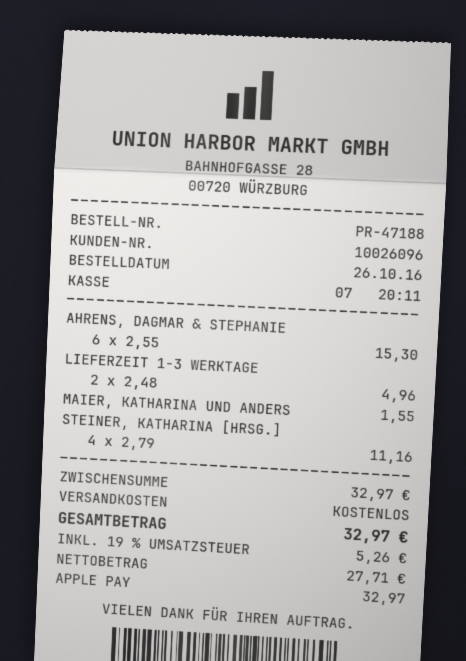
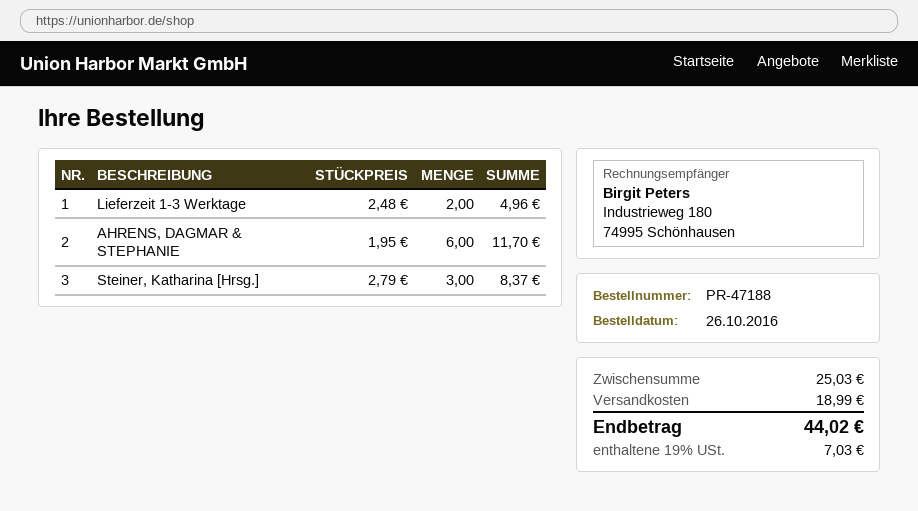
AHRENS, DAGMAR & STEPHANIE: 6 x 2.55 = 15.30 -> 6 x 1.95 = 11.70
MAIER, KATHARINA UND ANDERS: 1 x 1.55 = 1.55 -> none
STEINER, KATHARINA [HRSG.]: 4 x 2.79 = 11.16 -> 3 x 2.79 = 8.37
subtotal: 32.97 -> 25.03
shipping: 0.00 -> 18.99
tax: 19% = 5.26 -> 19% = 7.03
total: 32.97 -> 44.02

